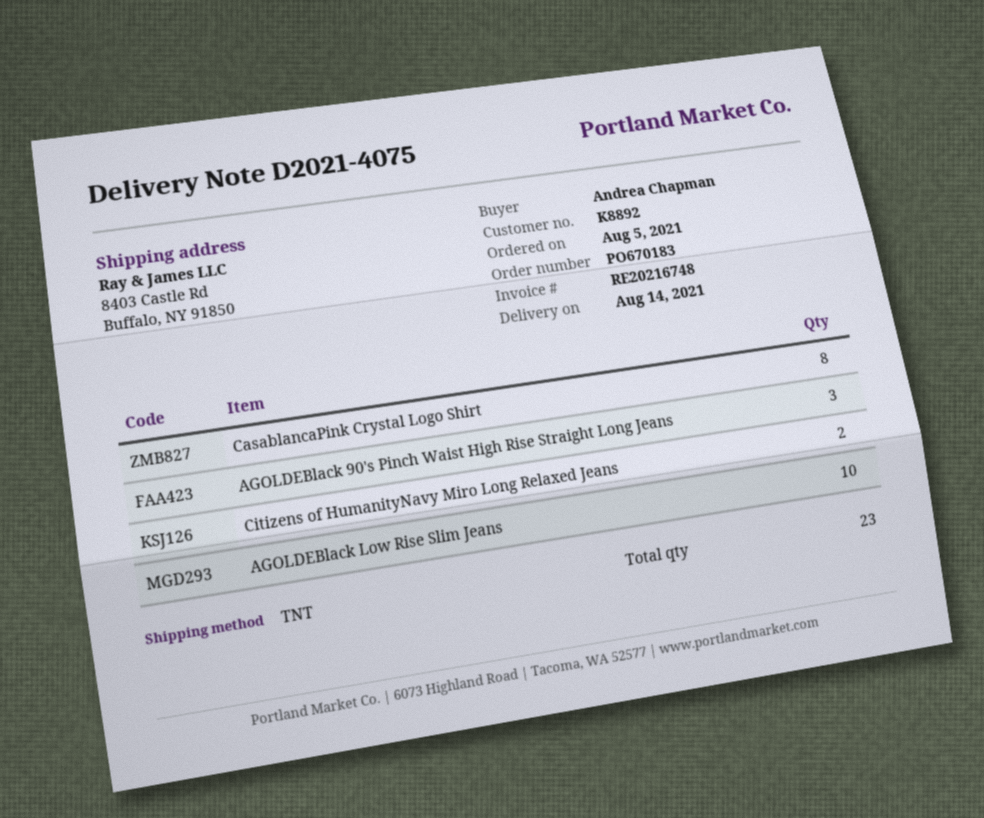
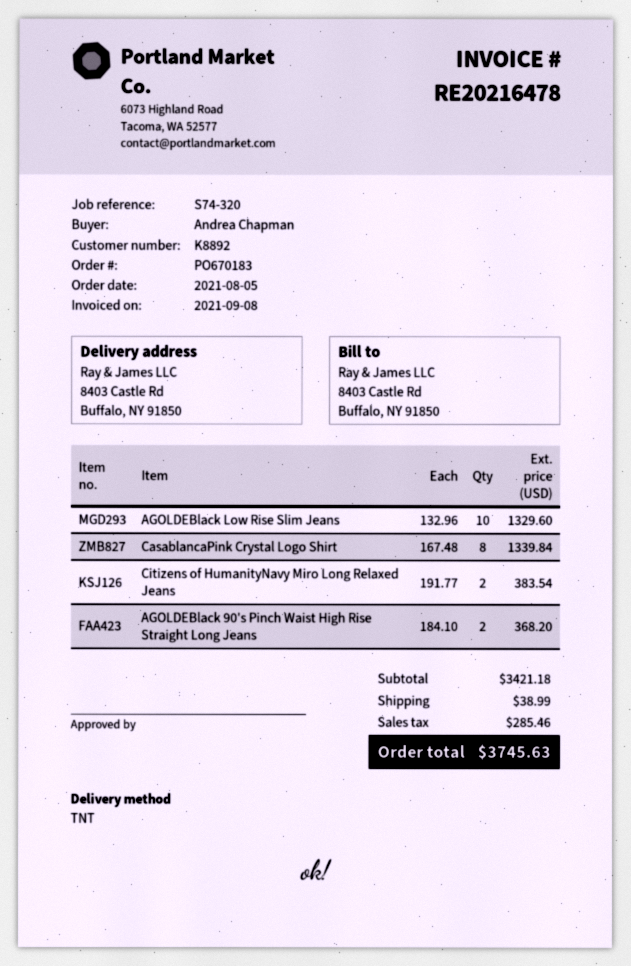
invoice number: RE20216748 -> RE20216478
AGOLDEBlack 90's Pinch Waist High Rise Straight Long Jeans: 3 -> 2

